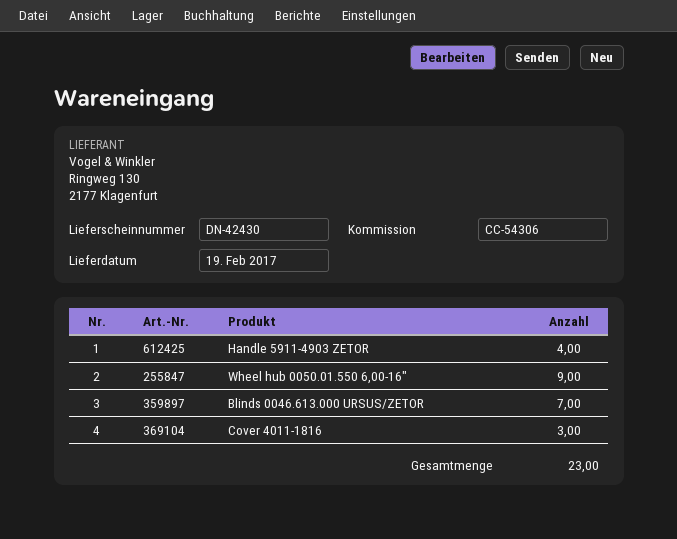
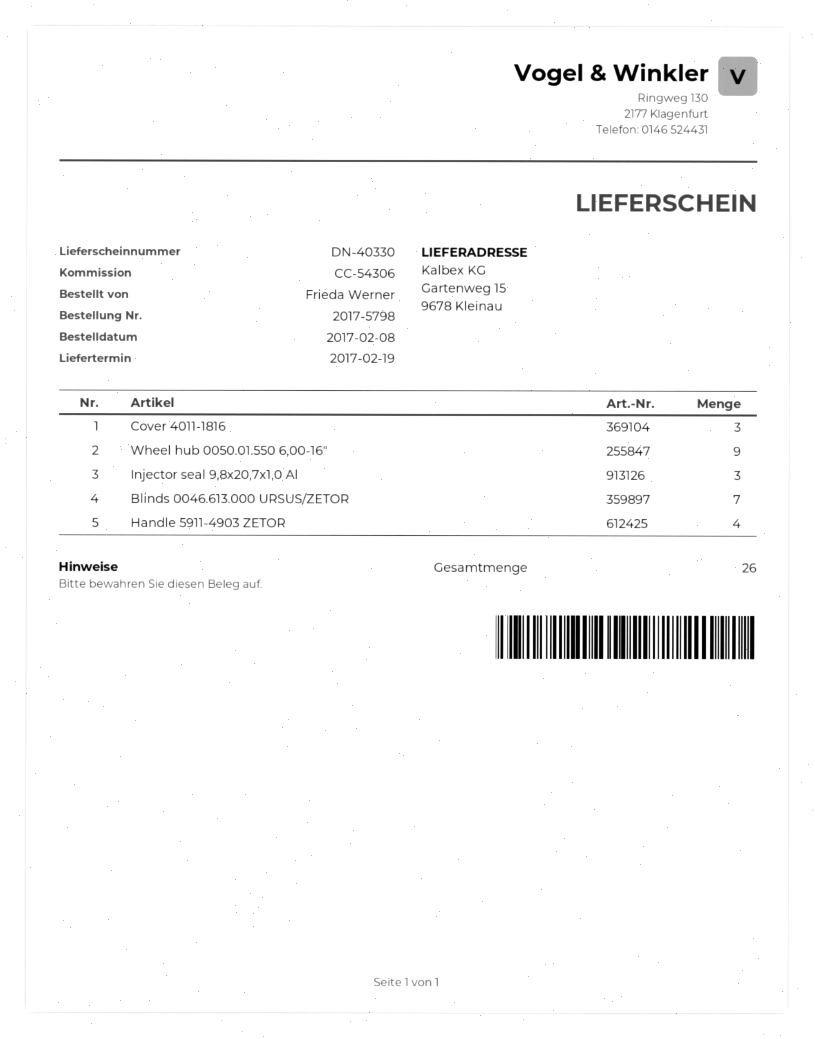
delivery note number: DN-42430 -> DN-40330
Injector seal 9,8x20,7x1,0 Al: none -> 3
total quantity: 23 -> 26

